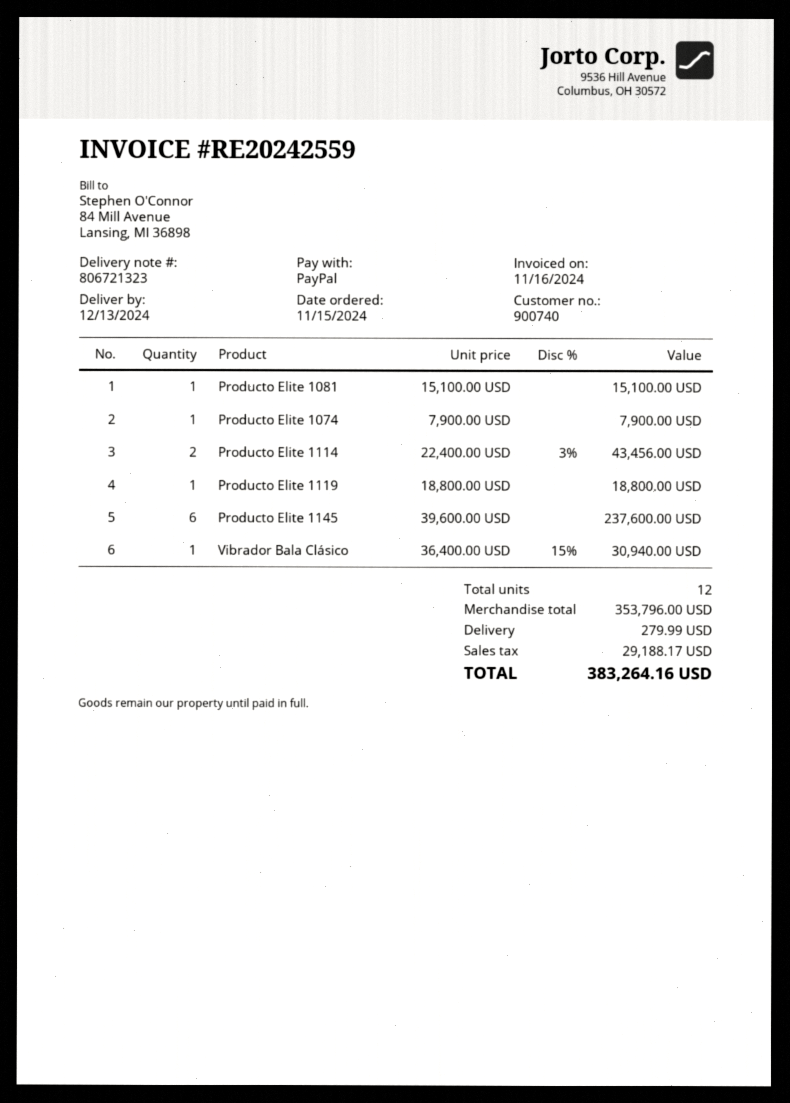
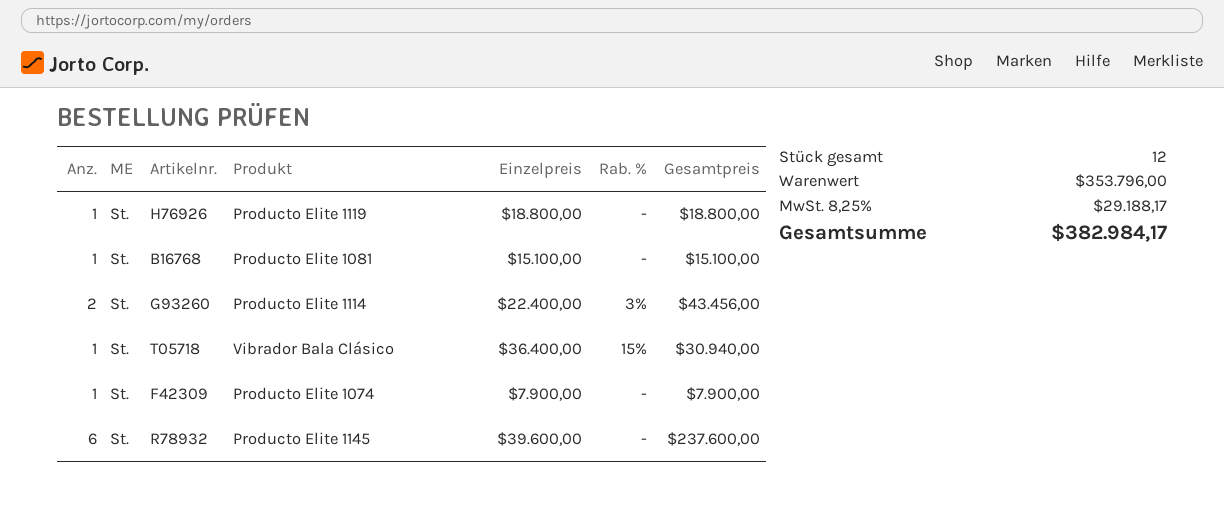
shipping: 279.99 -> none
total: 383264.16 -> 382984.17

